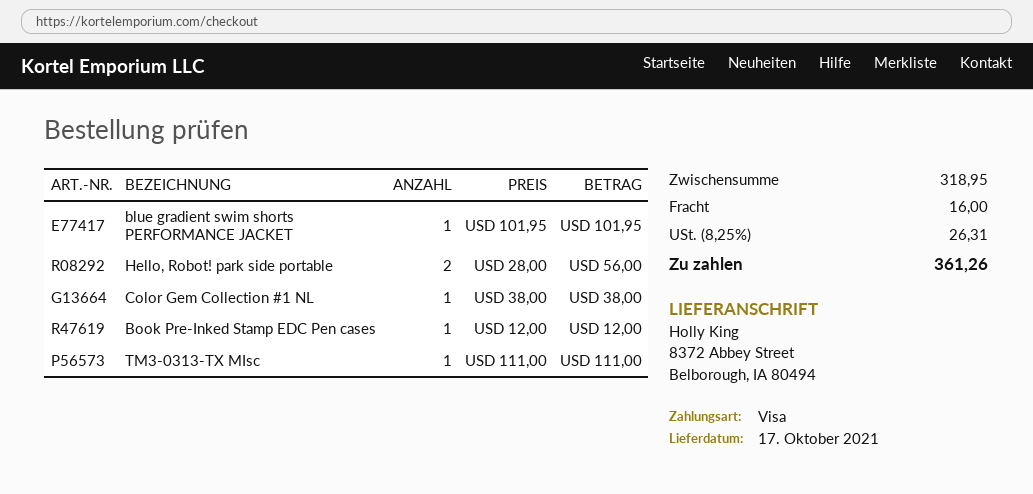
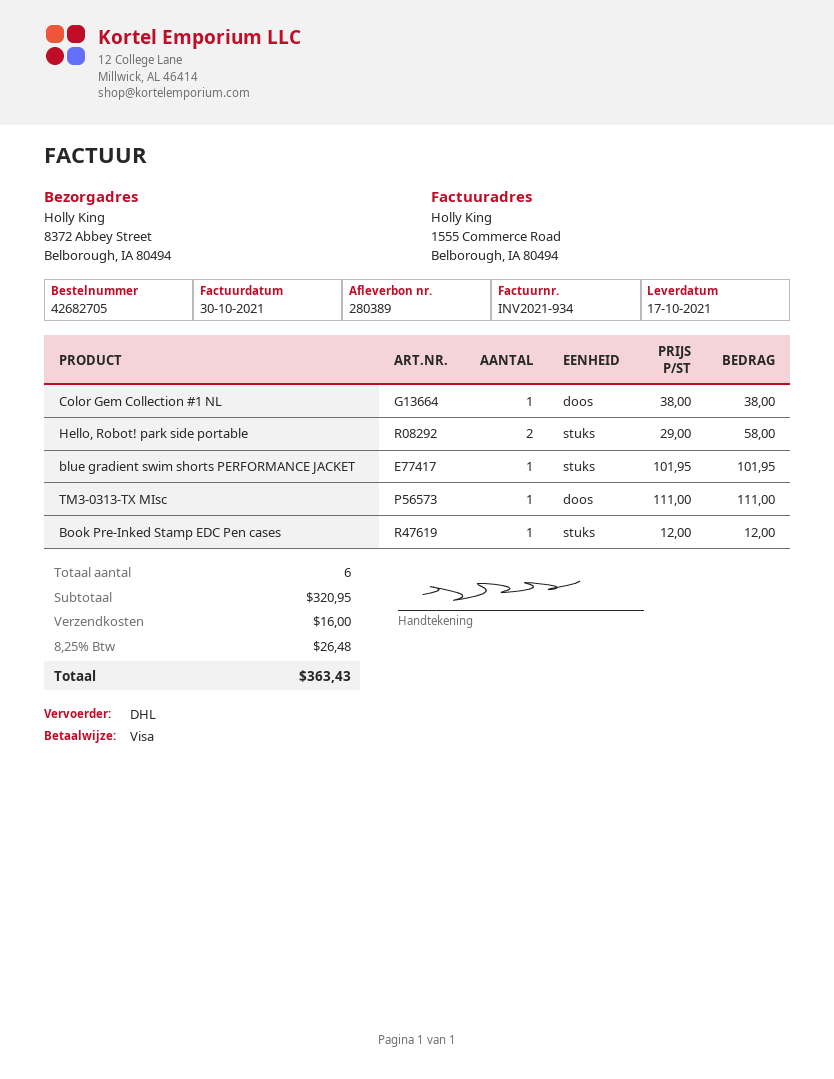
Hello, Robot! park side portable: 2 x 28.00 = 56.00 -> 2 x 29.00 = 58.00
subtotal: 318.95 -> 320.95
tax: 8.25% = 26.31 -> 8.25% = 26.48
total: 361.26 -> 363.43

